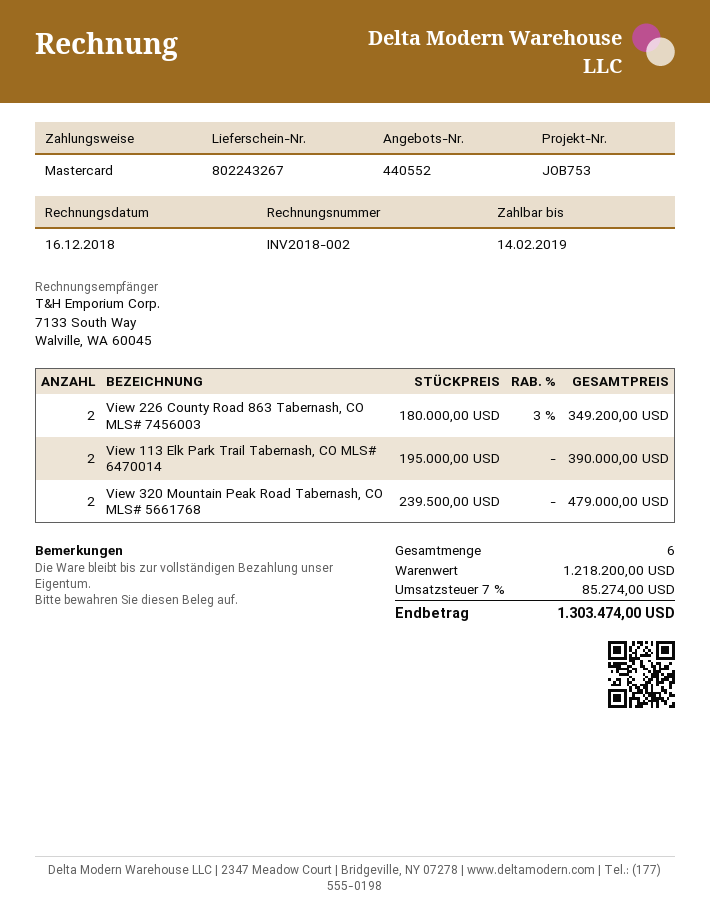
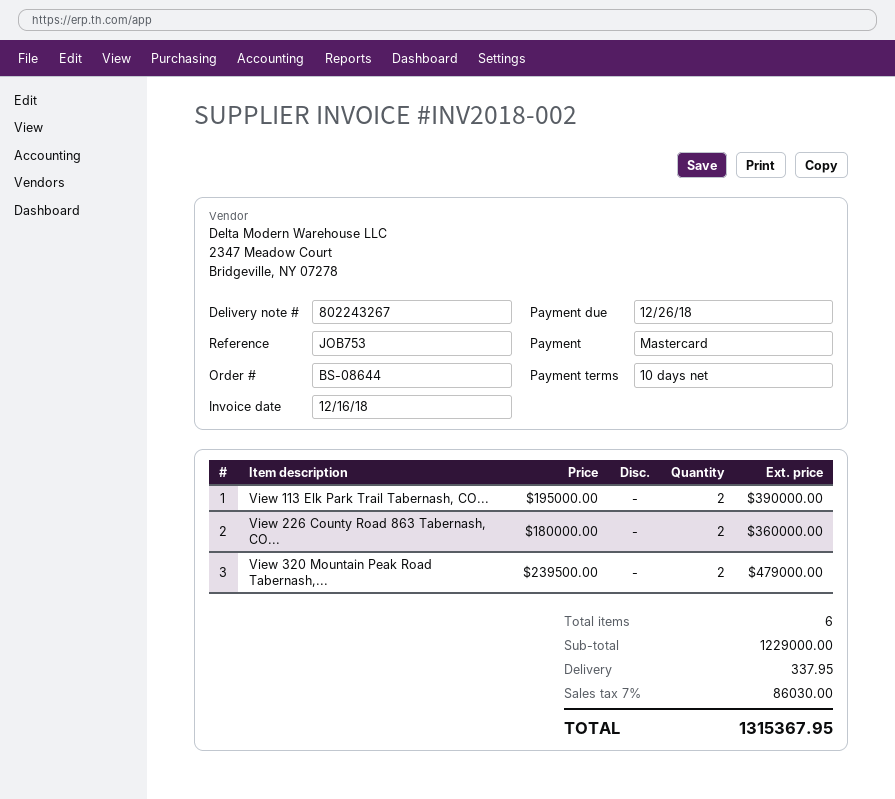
due date: 2019-02-14 -> 2018-12-26
View 226 County Road 863 Tabernash, CO MLS# 7456003: 2 x 180000.00 - 3% = 349200.00 -> 2 x 180000.00 = 360000.00
subtotal: 1218200.00 -> 1229000.00
shipping: none -> 337.95
tax: 7% = 85274.00 -> 7% = 86030.00
total: 1303474.00 -> 1315367.95

